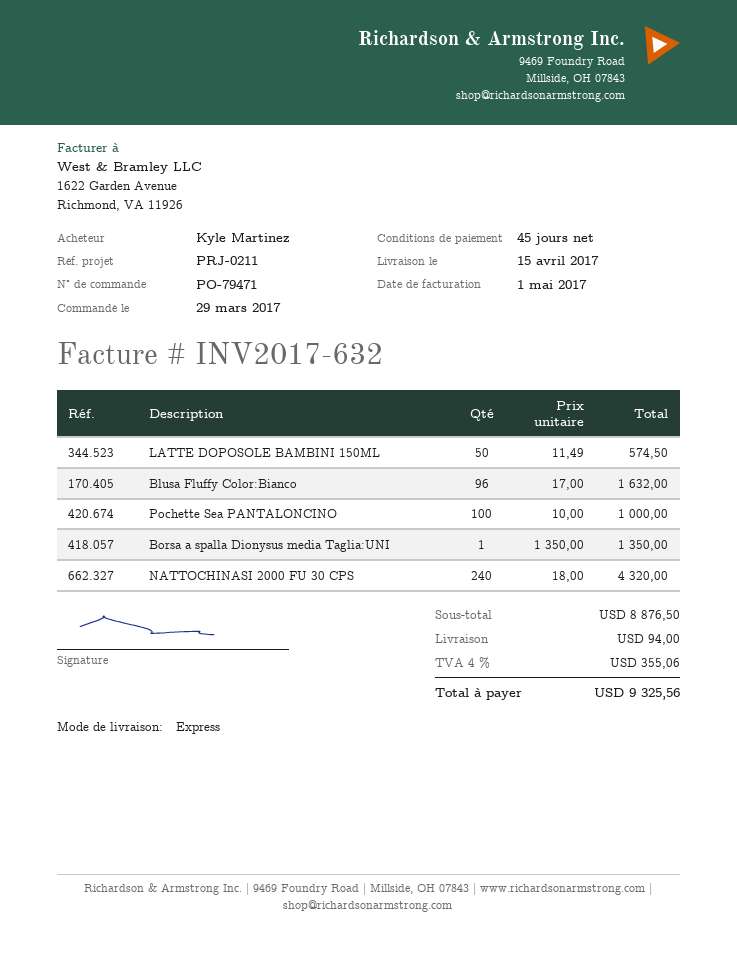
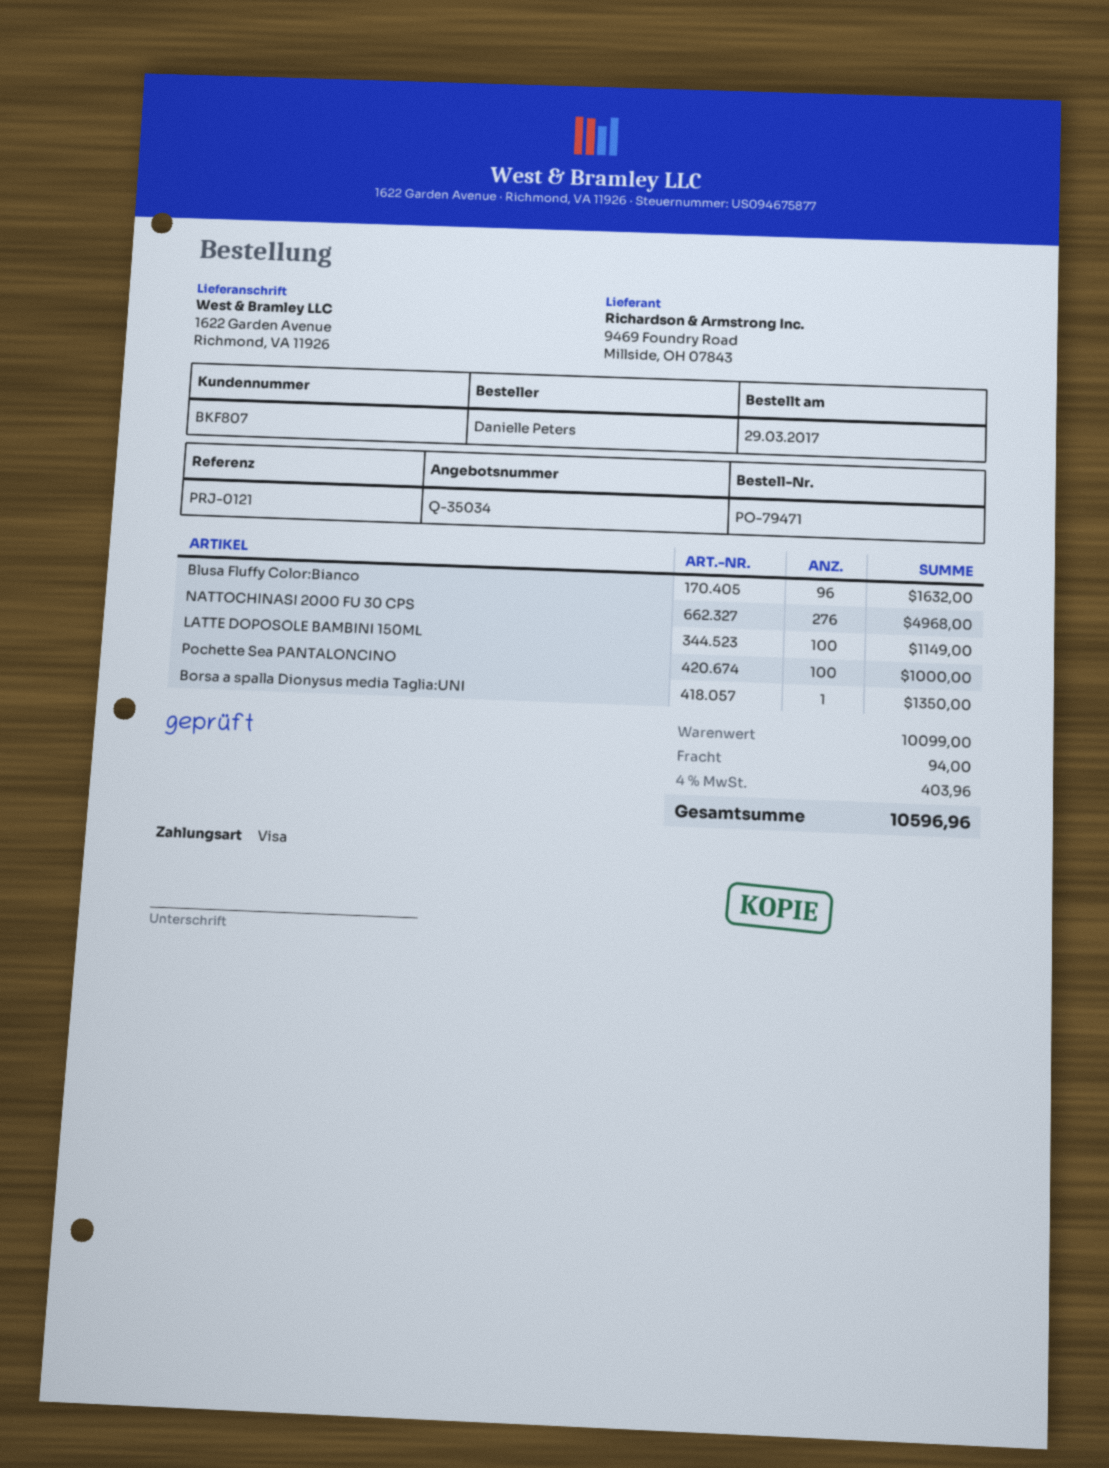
reference: PRJ-0211 -> PRJ-0121
ordered by: Kyle Martinez -> Danielle Peters
LATTE DOPOSOLE BAMBINI 150ML: 50 for 574.50 -> 100 for 1149.00
NATTOCHINASI 2000 FU 30 CPS: 240 for 4320.00 -> 276 for 4968.00
subtotal: 8876.50 -> 10099.00
tax: 4% = 355.06 -> 4% = 403.96
total: 9325.56 -> 10596.96

